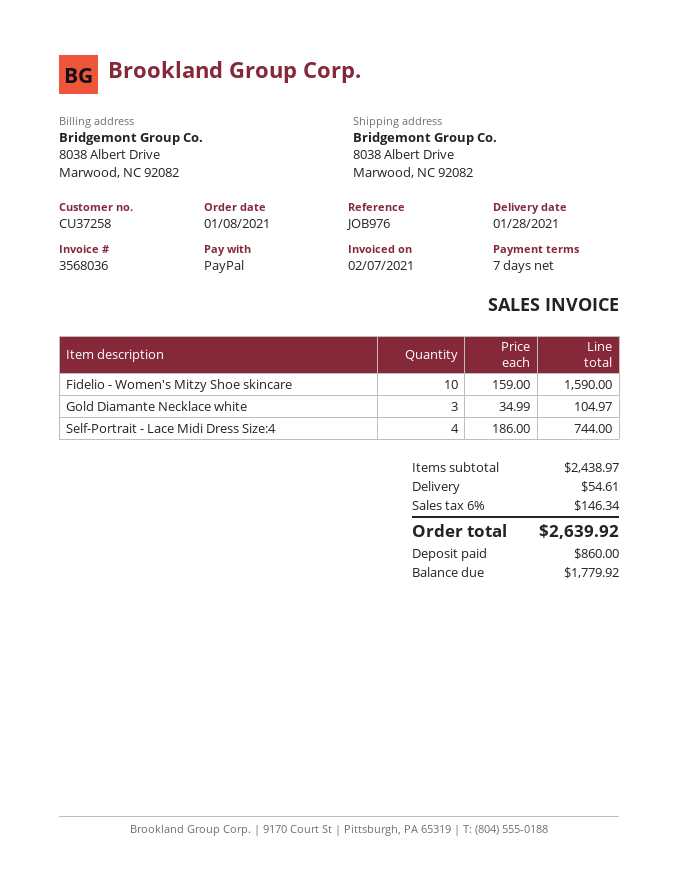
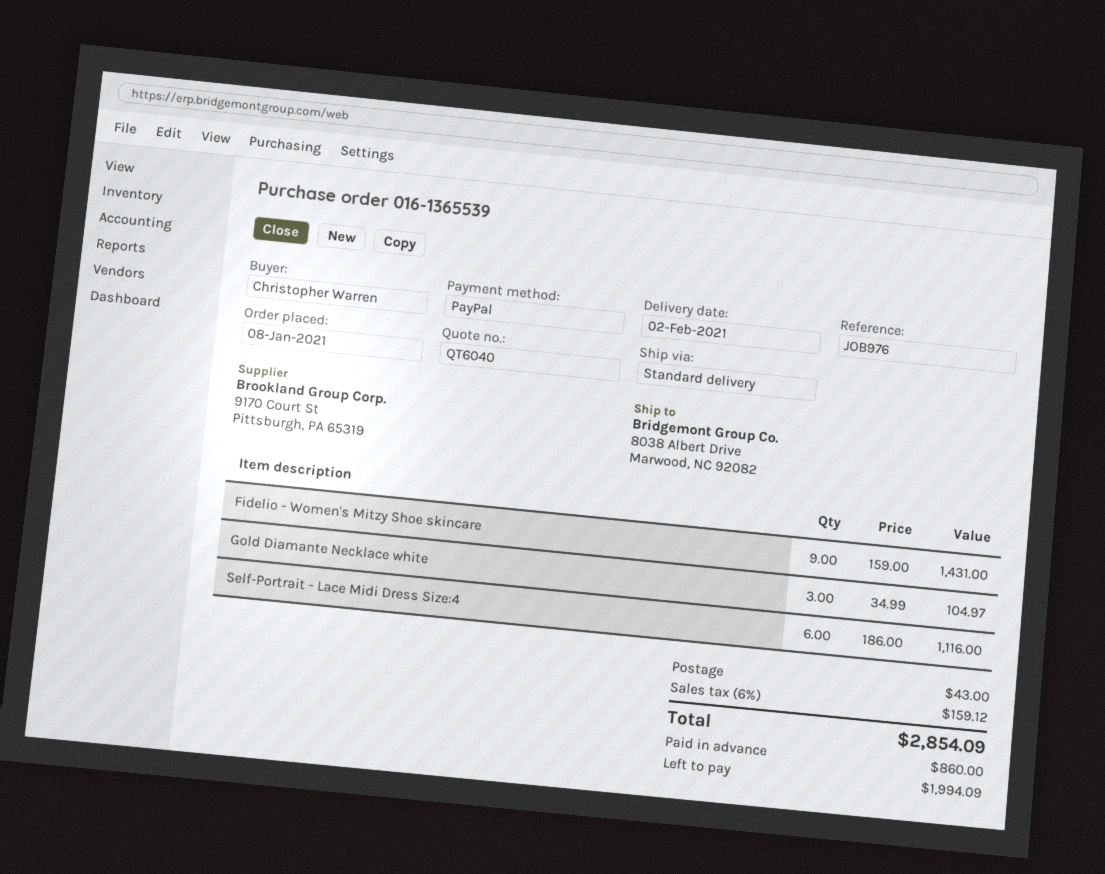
delivery date: 2021-01-28 -> 2021-02-02
Fidelio - Women's Mitzy Shoe skincare: 10 x 159.00 = 1590.00 -> 9 x 159.00 = 1431.00
Self-Portrait - Lace Midi Dress Size:4: 4 x 186.00 = 744.00 -> 6 x 186.00 = 1116.00
shipping: 54.61 -> 43.00
tax: 6% = 146.34 -> 6% = 159.12
total: 2639.92 -> 2854.09
balance: 1779.92 -> 1994.09

